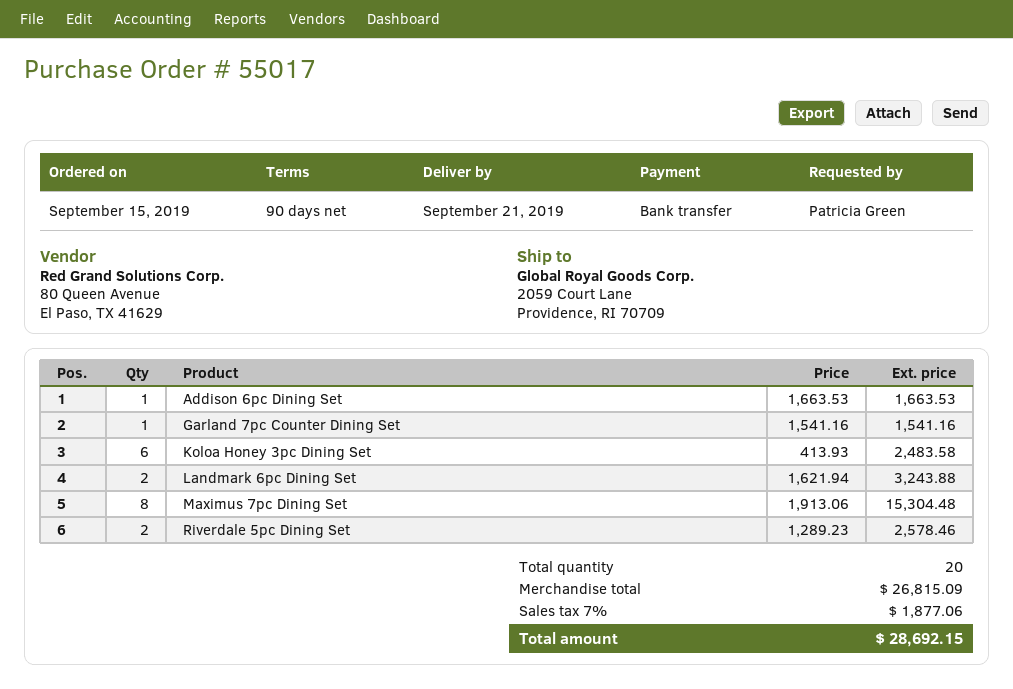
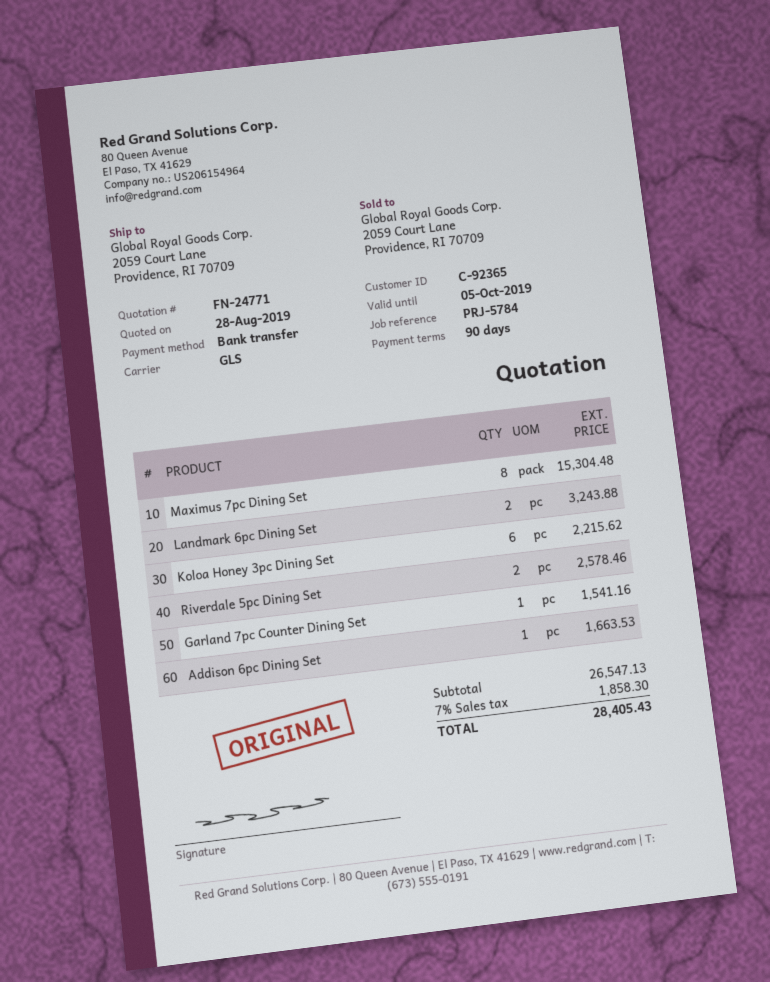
Koloa Honey 3pc Dining Set: 6 for 2483.58 -> 6 for 2215.62
subtotal: 26815.09 -> 26547.13
tax: 7% = 1877.06 -> 7% = 1858.30
total: 28692.15 -> 28405.43

